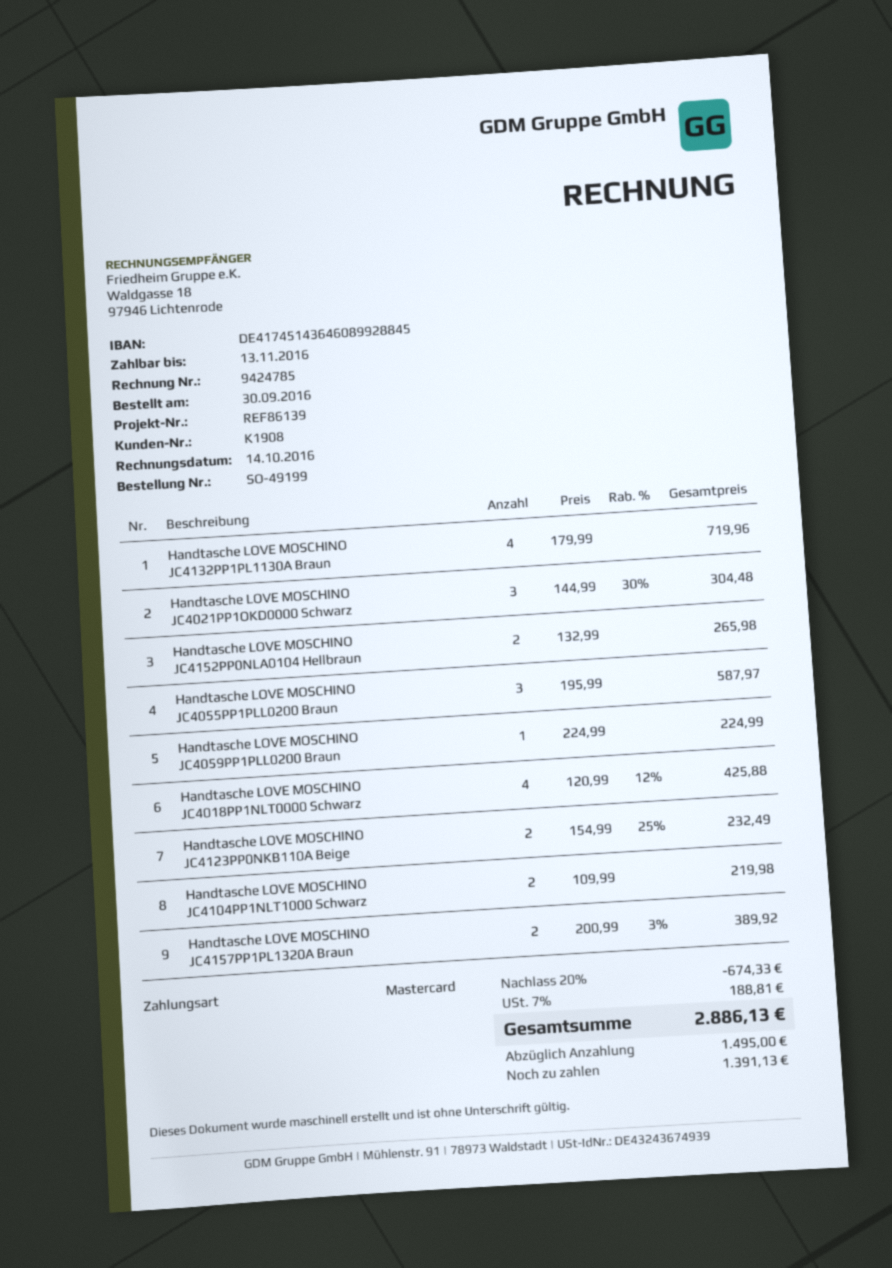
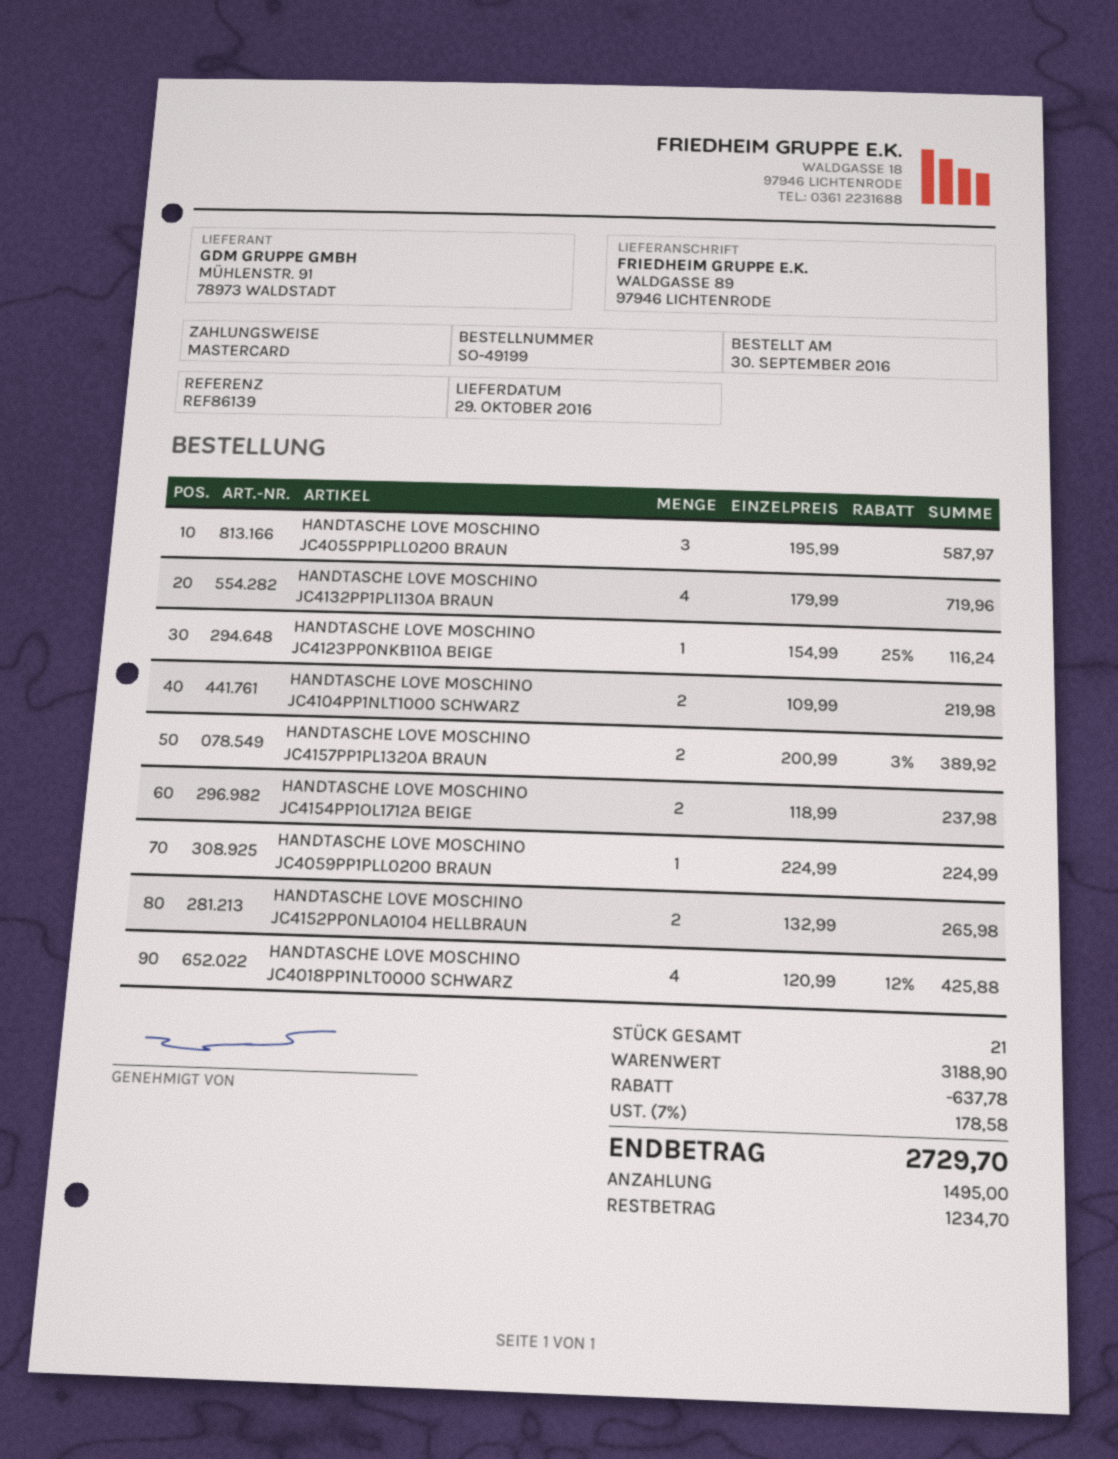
Handtasche LOVE MOSCHINO JC4021PP1OKD0000 Schwarz: 3 x 144.99 - 30% = 304.48 -> none
Handtasche LOVE MOSCHINO JC4123PP0NKB110A Beige: 2 x 154.99 - 25% = 232.49 -> 1 x 154.99 - 25% = 116.24
HANDTASCHE LOVE MOSCHINO JC4154PP1OL1712A BEIGE: none -> 2 x 118.99 = 237.98
discount: 674.33 -> 637.78
tax: 7% = 188.81 -> 7% = 178.58
total: 2886.13 -> 2729.70
balance: 1391.13 -> 1234.70

